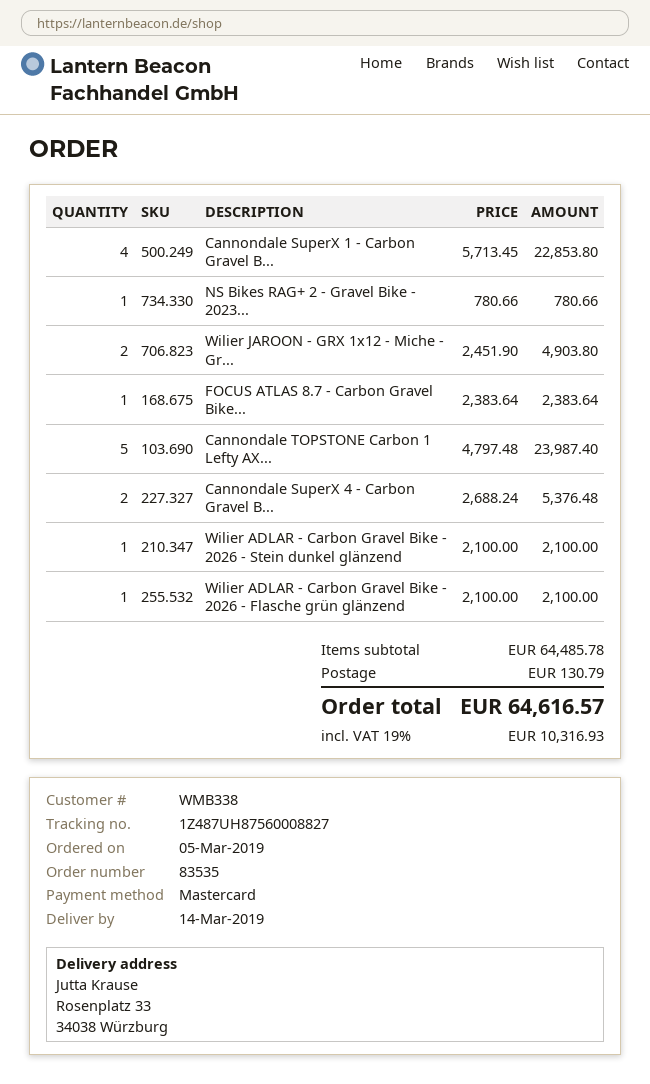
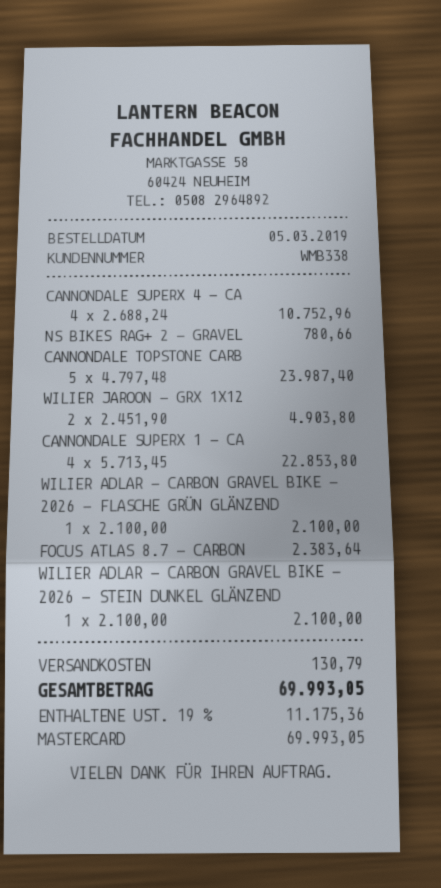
Cannondale SuperX 4 - Carbon Gravel B...: 2 x 2688.24 = 5376.48 -> 4 x 2688.24 = 10752.96
tax: 19% = 10316.93 -> 19% = 11175.36
total: 64616.57 -> 69993.05

